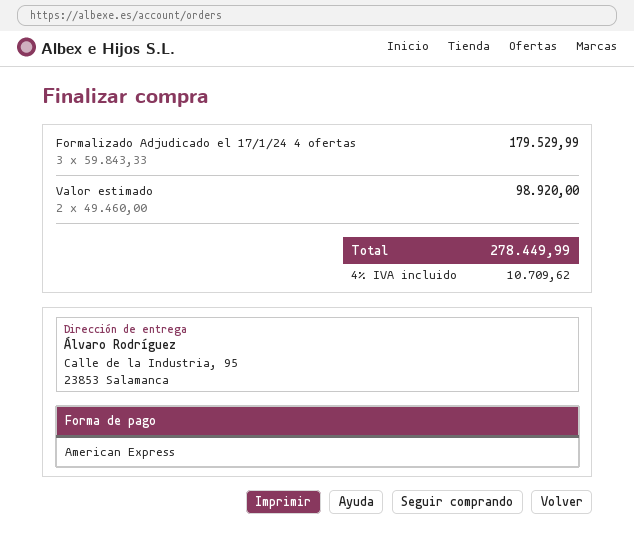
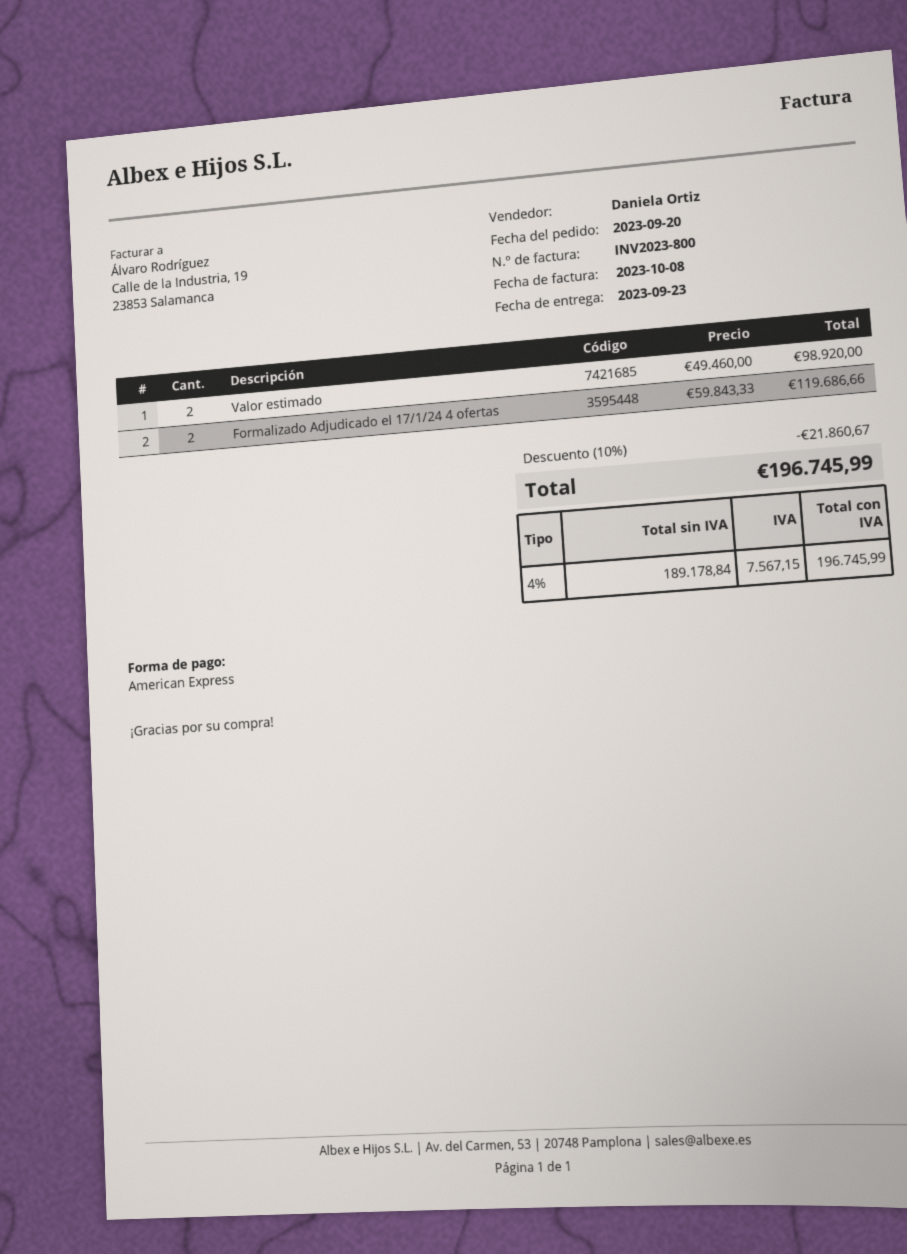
Formalizado Adjudicado el 17/1/24 4 ofertas: 3 x 59843.33 = 179529.99 -> 2 x 59843.33 = 119686.66
discount: none -> 10% = 21860.67
tax: 4% = 10709.62 -> 4% = 7567.15
total: 278449.99 -> 196745.99

